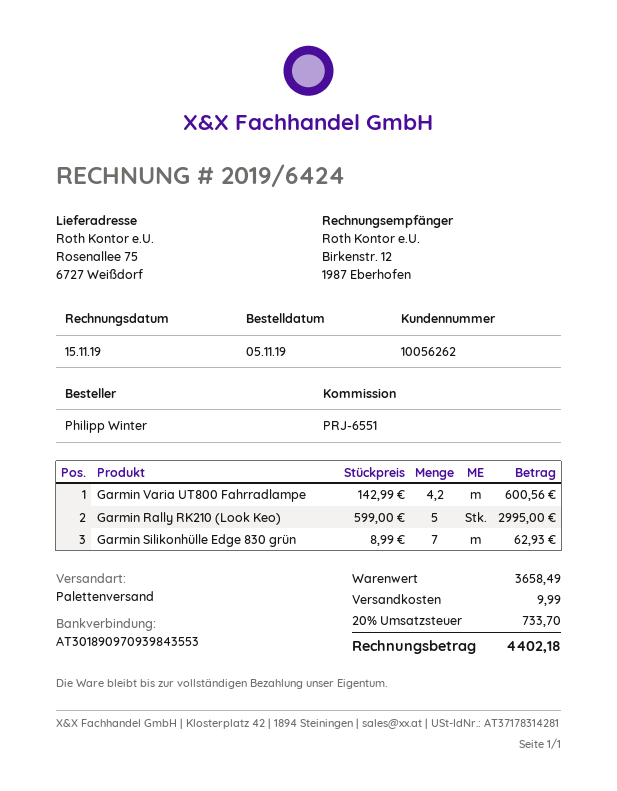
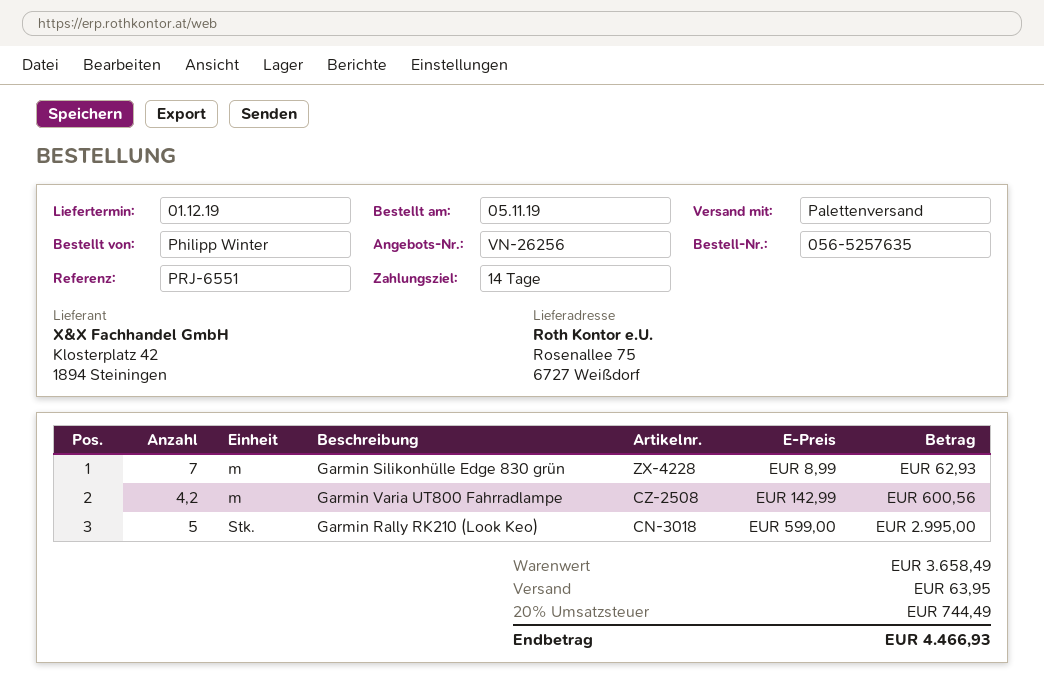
shipping: 9.99 -> 63.95
tax: 20% = 733.70 -> 20% = 744.49
total: 4402.18 -> 4466.93

